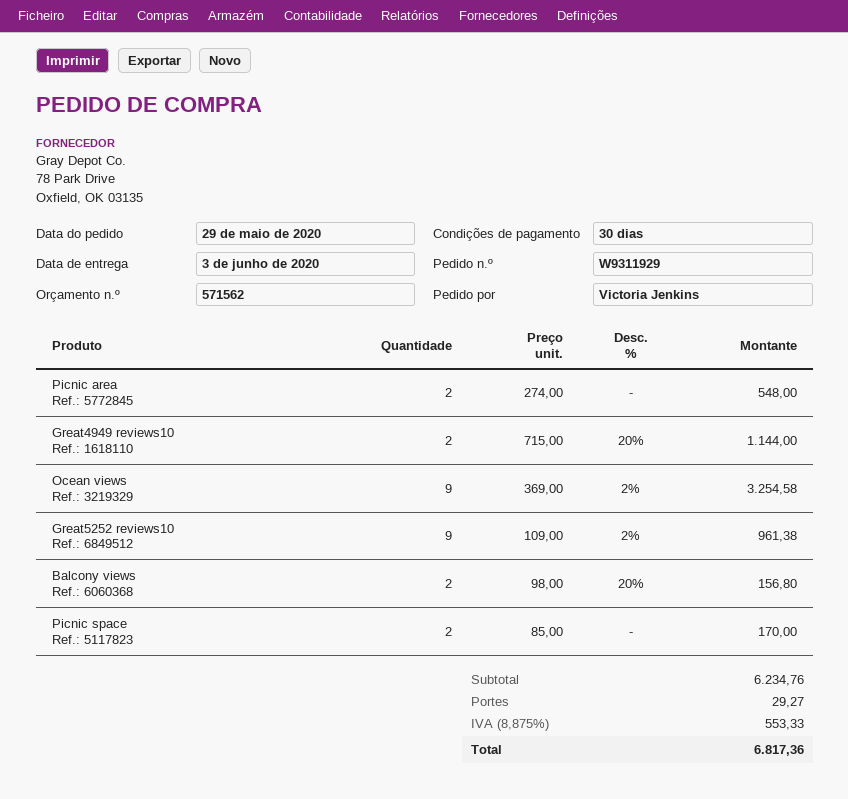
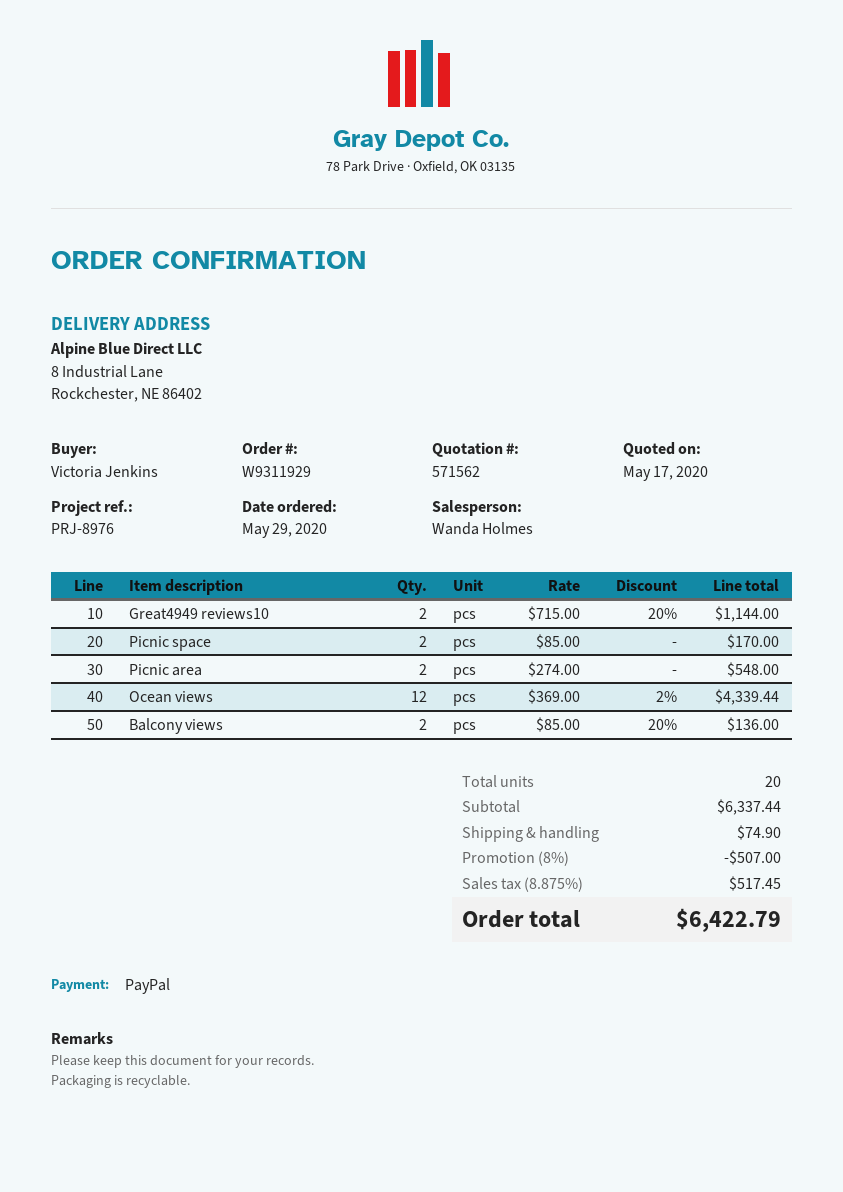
Ocean views: 9 x 369.00 - 2% = 3254.58 -> 12 x 369.00 - 2% = 4339.44
Great5252 reviews10: 9 x 109.00 - 2% = 961.38 -> none
Balcony views: 2 x 98.00 - 20% = 156.80 -> 2 x 85.00 - 20% = 136.00
subtotal: 6234.76 -> 6337.44
discount: none -> 8% = 507.00
shipping: 29.27 -> 74.90
tax: 8.875% = 553.33 -> 8.875% = 517.45
total: 6817.36 -> 6422.79

